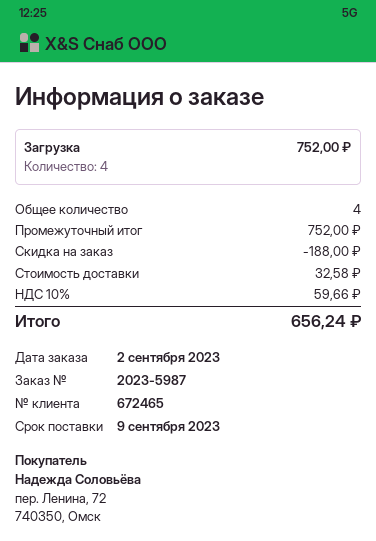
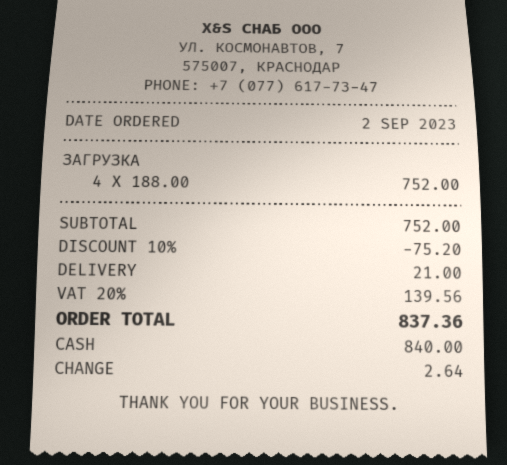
discount: 188.00 -> 75.20
shipping: 32.58 -> 21.00
tax: 10% = 59.66 -> 20% = 139.56
total: 656.24 -> 837.36

